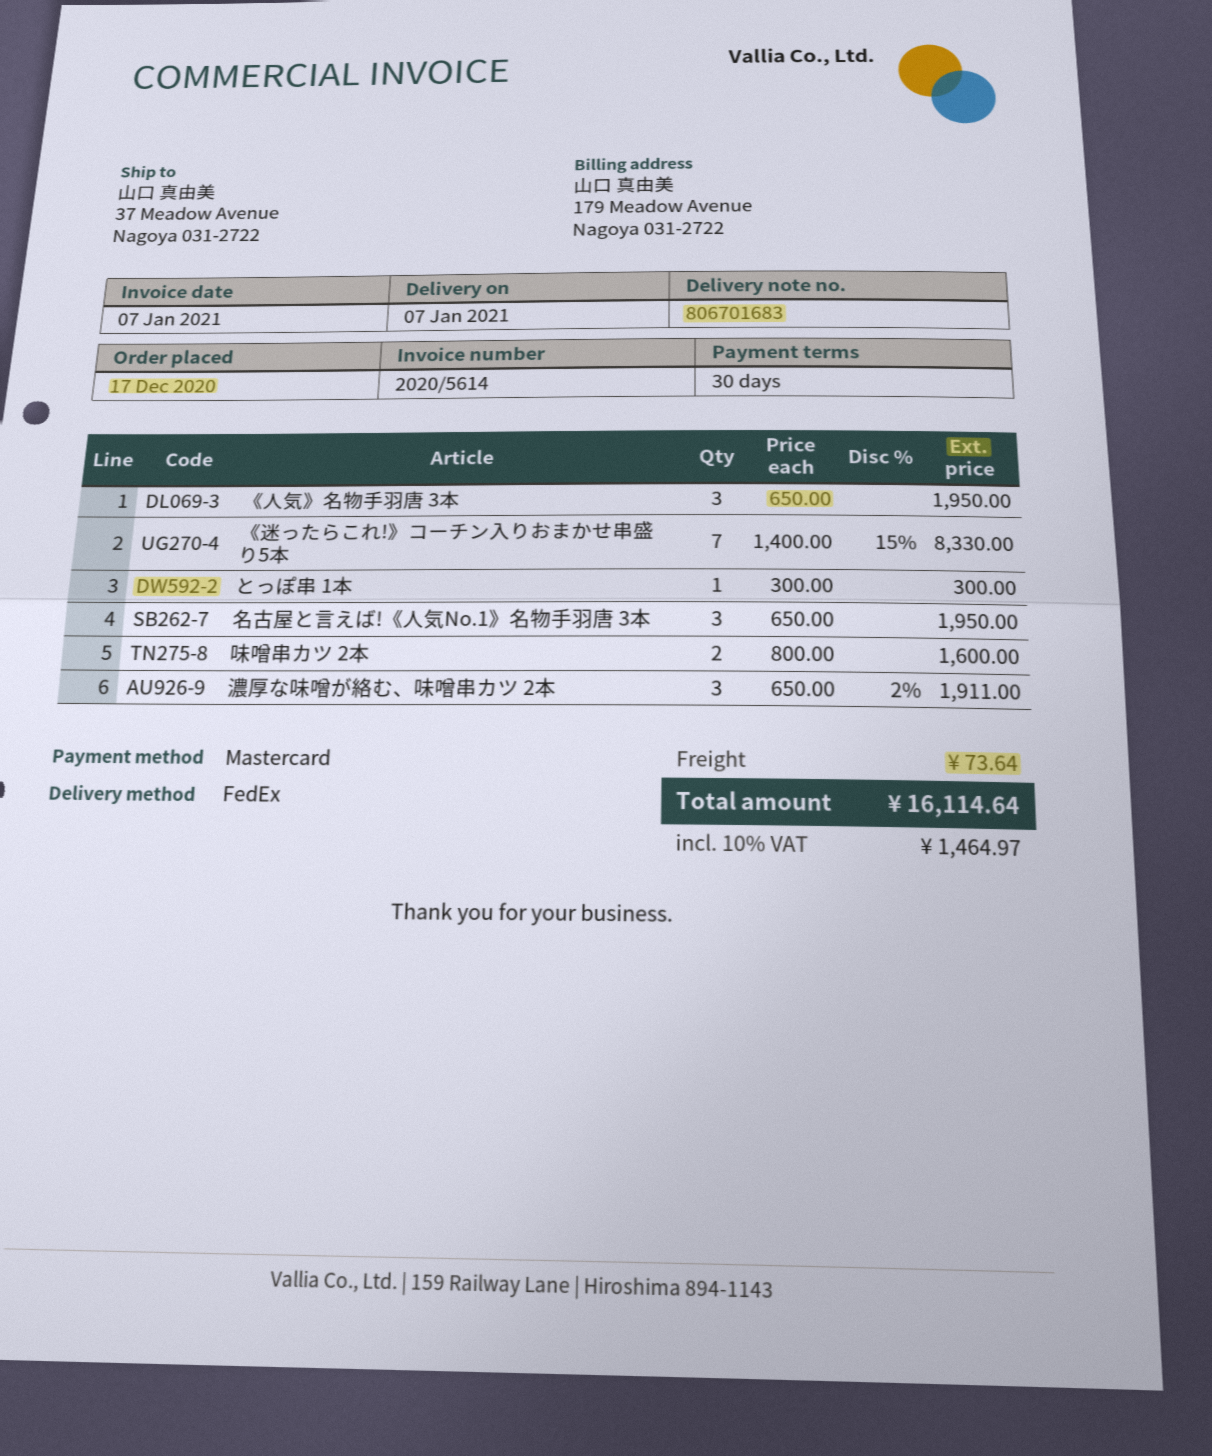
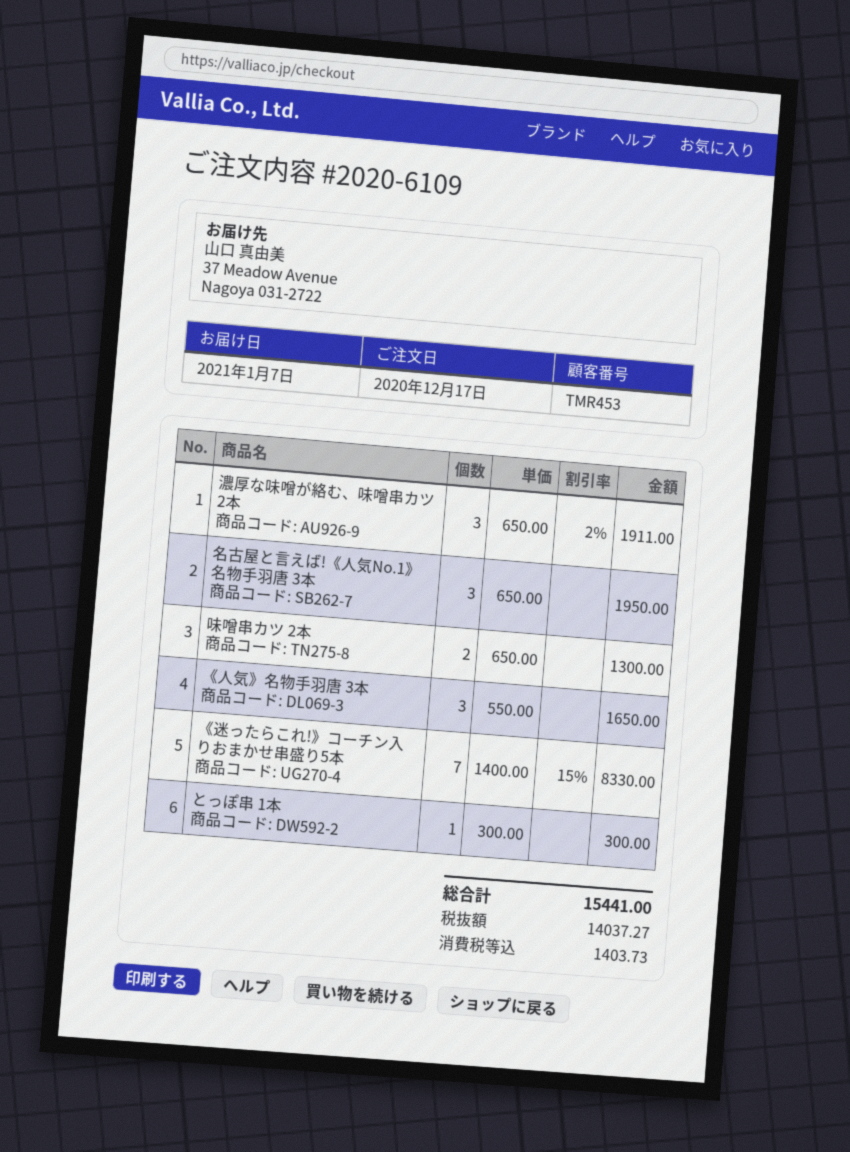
《人気》名物手羽唐 3本: 3 x 650.00 = 1950.00 -> 3 x 550.00 = 1650.00
味噌串カツ 2本: 2 x 800.00 = 1600.00 -> 2 x 650.00 = 1300.00
shipping: 73.64 -> none
tax: 1464.97 -> 1403.73
total: 16114.64 -> 15441.00

